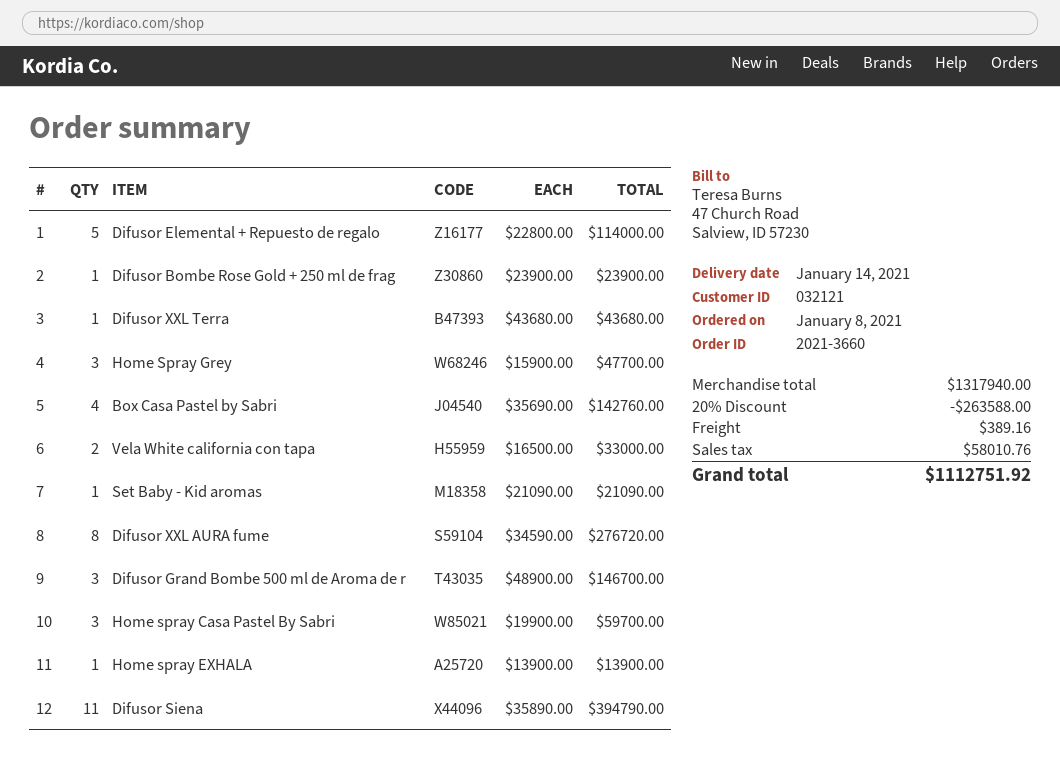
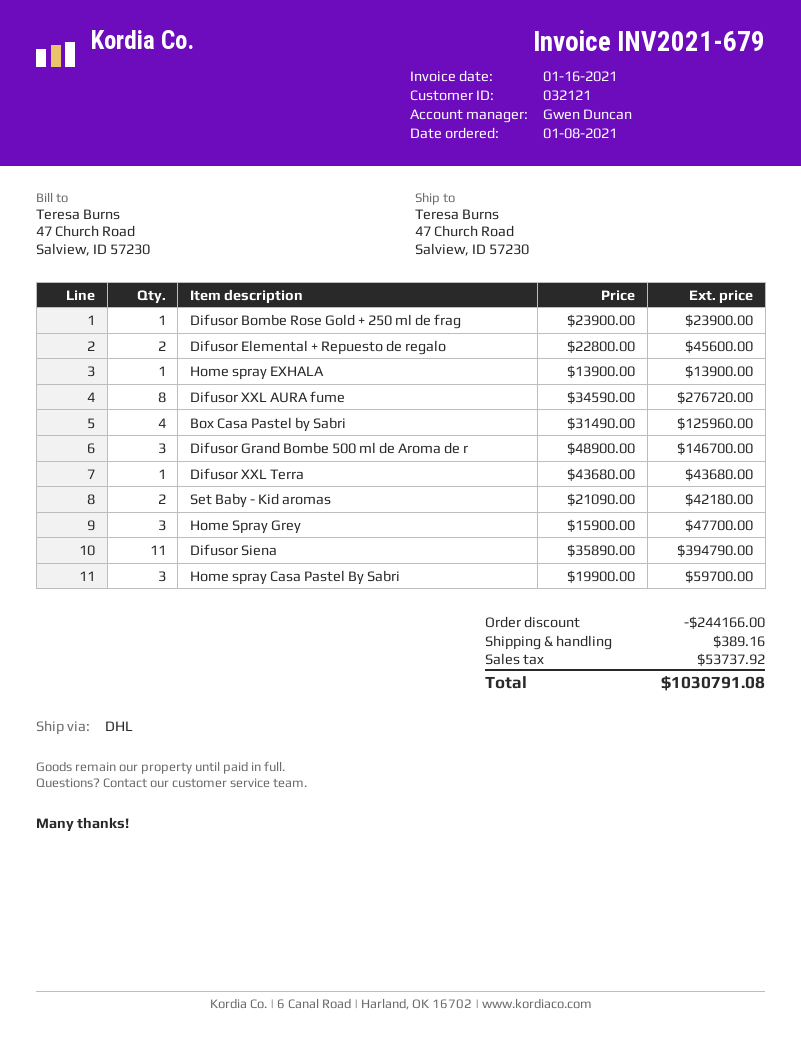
Difusor Elemental + Repuesto de regalo: 5 x 22800.00 = 114000.00 -> 2 x 22800.00 = 45600.00
Box Casa Pastel by Sabri: 4 x 35690.00 = 142760.00 -> 4 x 31490.00 = 125960.00
Vela White california con tapa: 2 x 16500.00 = 33000.00 -> none
Set Baby - Kid aromas: 1 x 21090.00 = 21090.00 -> 2 x 21090.00 = 42180.00
discount: 263588.00 -> 244166.00
tax: 58010.76 -> 53737.92
total: 1112751.92 -> 1030791.08

